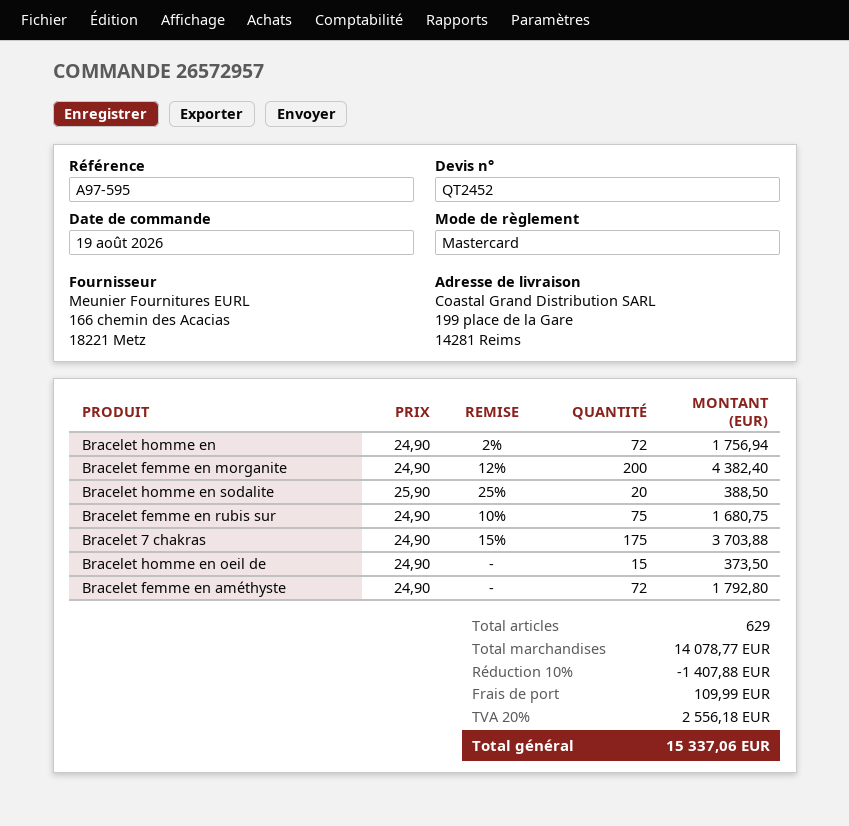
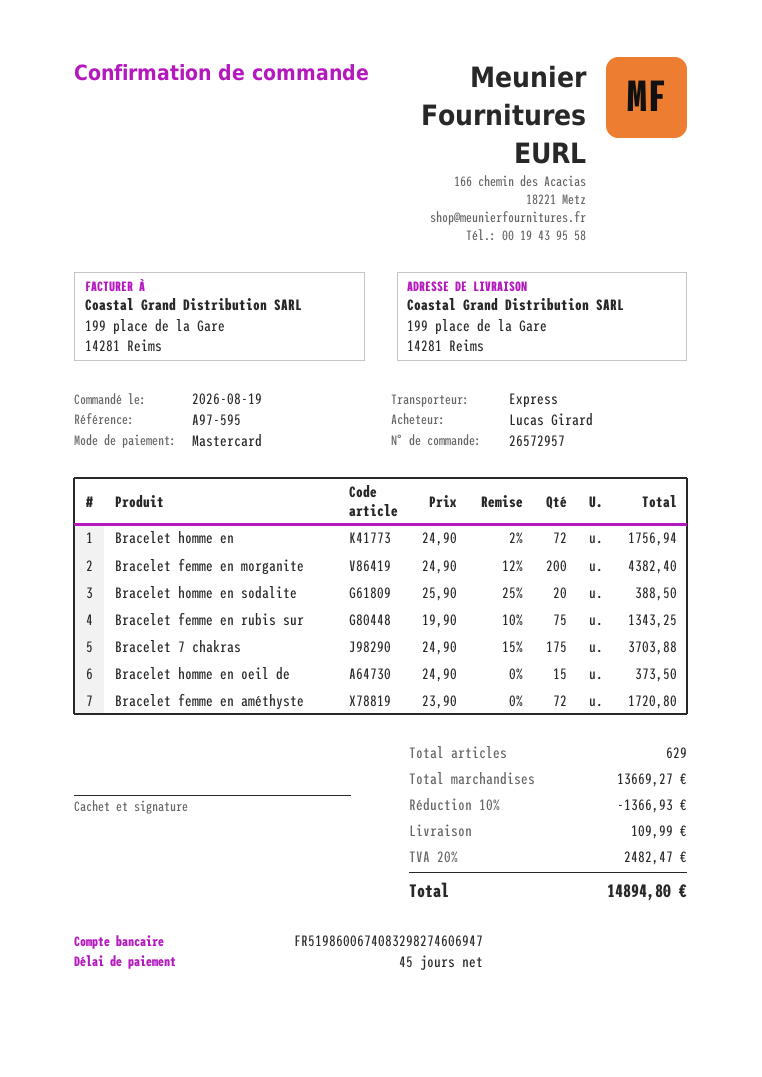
Bracelet femme en rubis sur: 75 x 24.90 - 10% = 1680.75 -> 75 x 19.90 - 10% = 1343.25
Bracelet femme en améthyste: 72 x 24.90 = 1792.80 -> 72 x 23.90 = 1720.80
subtotal: 14078.77 -> 13669.27
discount: 10% = 1407.88 -> 10% = 1366.93
tax: 20% = 2556.18 -> 20% = 2482.47
total: 15337.06 -> 14894.80

